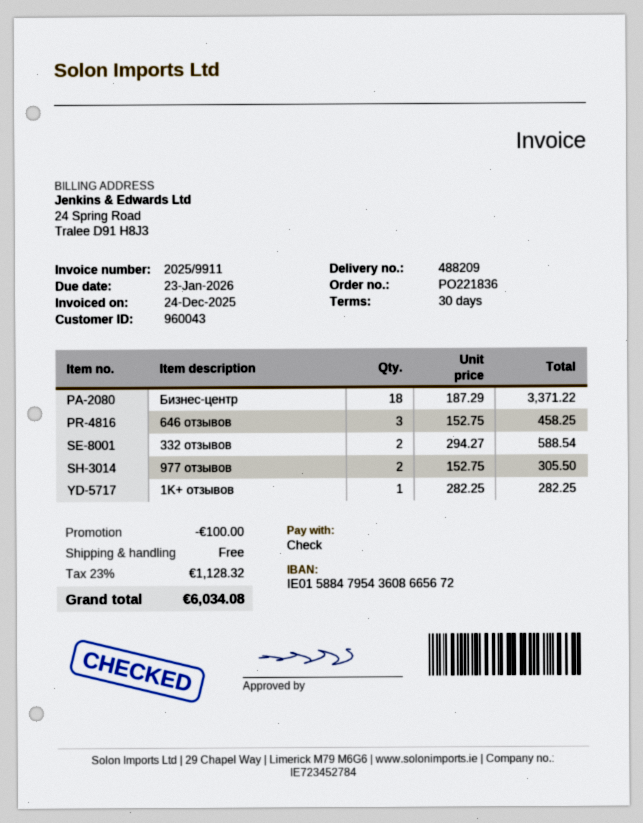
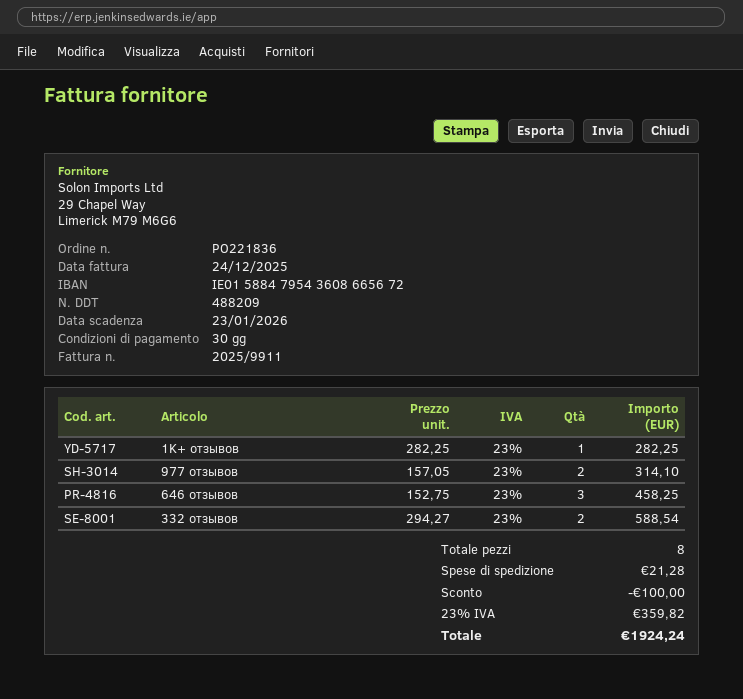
Бизнес-центр: 18 x 187.29 = 3371.22 -> none
977 отзывов: 2 x 152.75 = 305.50 -> 2 x 157.05 = 314.10
shipping: 0.00 -> 21.28
tax: 23% = 1128.32 -> 23% = 359.82
total: 6034.08 -> 1924.24

